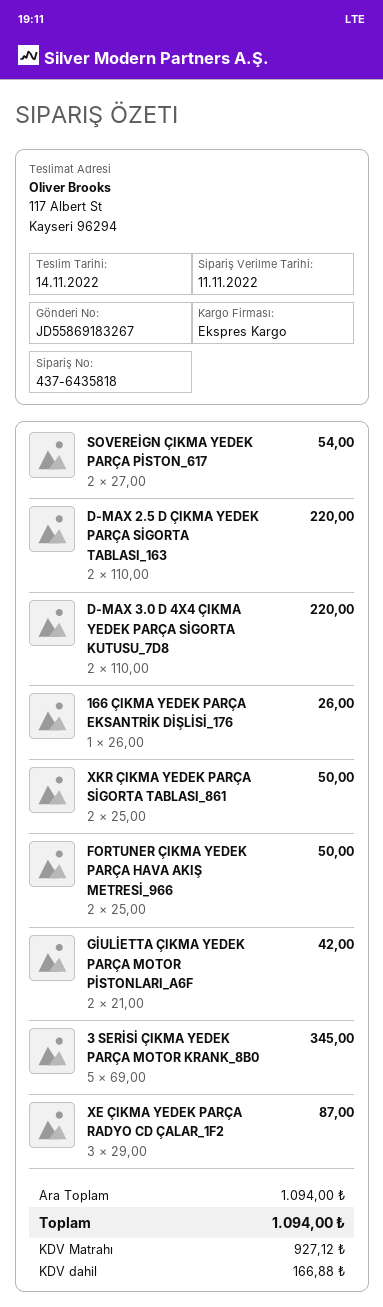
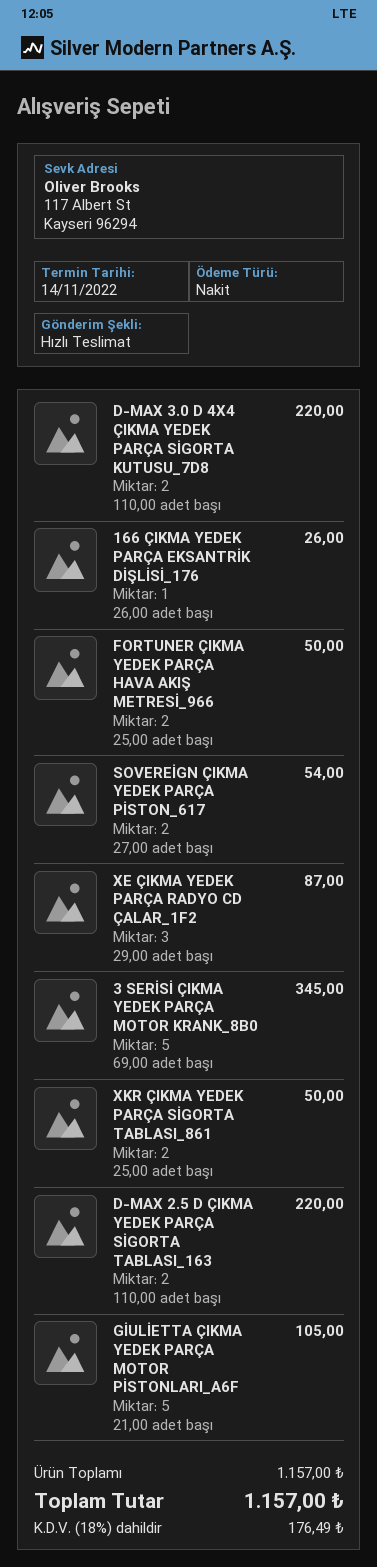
GİULİETTA ÇIKMA YEDEK PARÇA MOTOR PİSTONLARI_A6F: 2 x 21.00 = 42.00 -> 5 x 21.00 = 105.00
subtotal: 1094.00 -> 1157.00
tax: 166.88 -> 176.49
total: 1094.00 -> 1157.00

